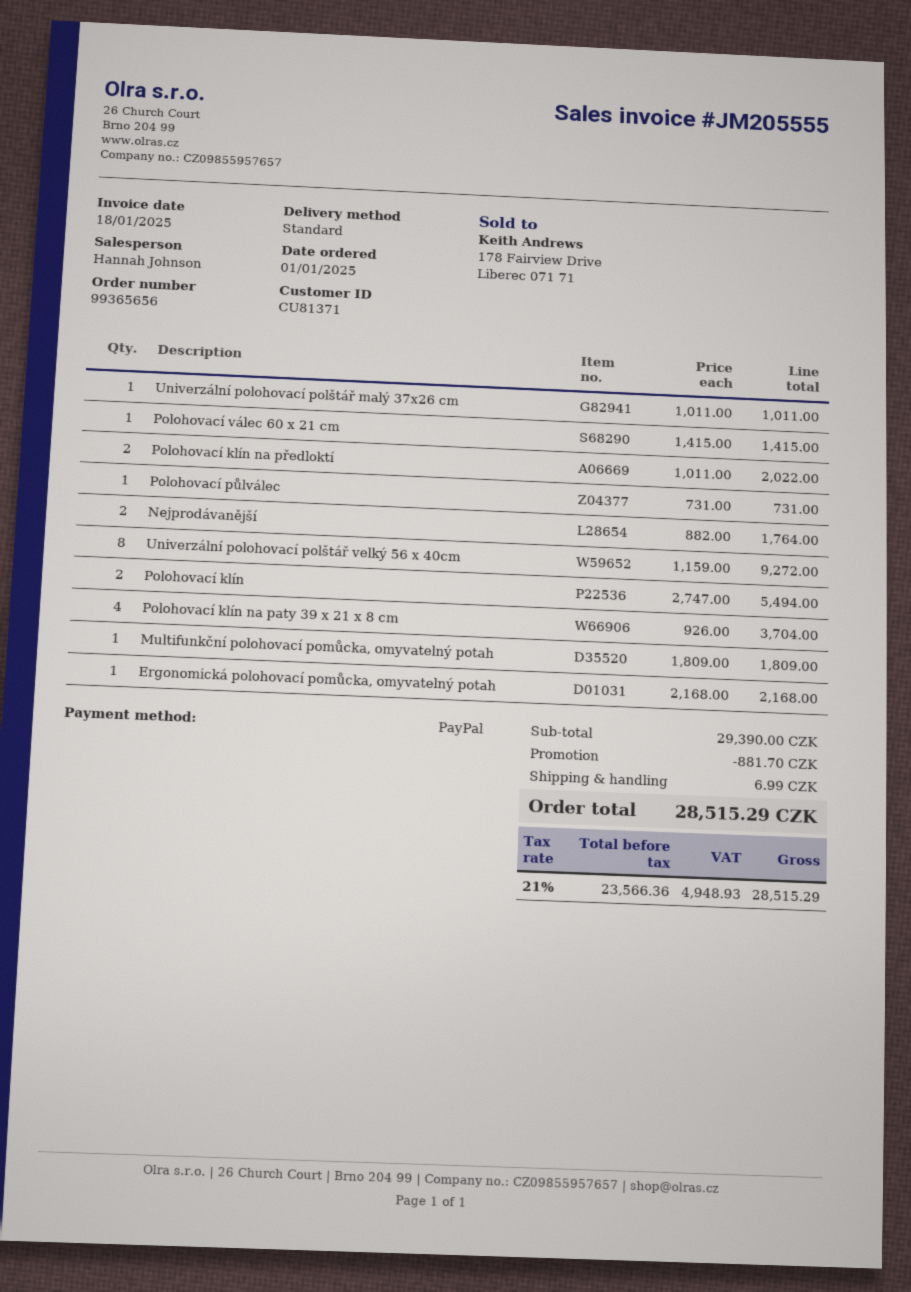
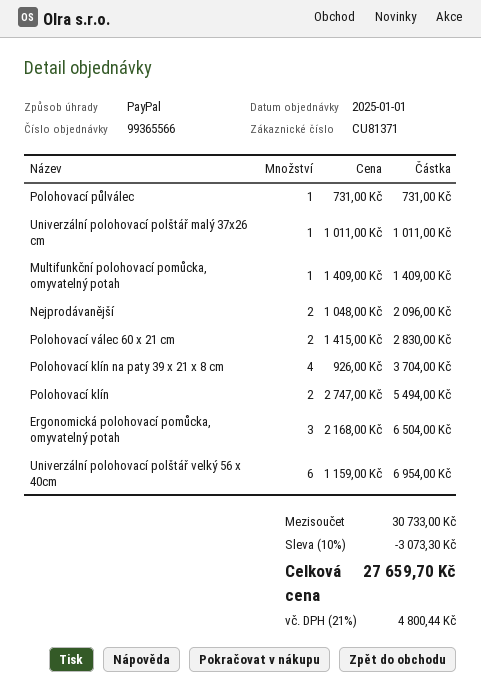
order number: 99365656 -> 99365566
Polohovací válec 60 x 21 cm: 1 x 1415.00 = 1415.00 -> 2 x 1415.00 = 2830.00
Polohovací klín na předloktí: 2 x 1011.00 = 2022.00 -> none
Nejprodávanější: 2 x 882.00 = 1764.00 -> 2 x 1048.00 = 2096.00
Univerzální polohovací polštář velký 56 x 40cm: 8 x 1159.00 = 9272.00 -> 6 x 1159.00 = 6954.00
Multifunkční polohovací pomůcka, omyvatelný potah: 1 x 1809.00 = 1809.00 -> 1 x 1409.00 = 1409.00
Ergonomická polohovací pomůcka, omyvatelný potah: 1 x 2168.00 = 2168.00 -> 3 x 2168.00 = 6504.00
subtotal: 29390.00 -> 30733.00
discount: 881.70 -> 3073.30
shipping: 6.99 -> none
tax: 21% = 4948.93 -> 21% = 4800.44
total: 28515.29 -> 27659.70

